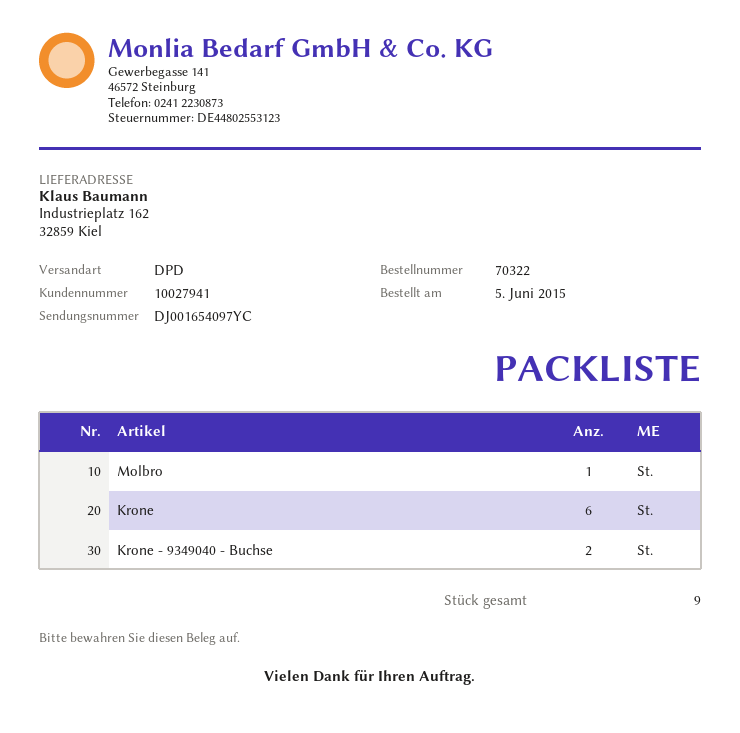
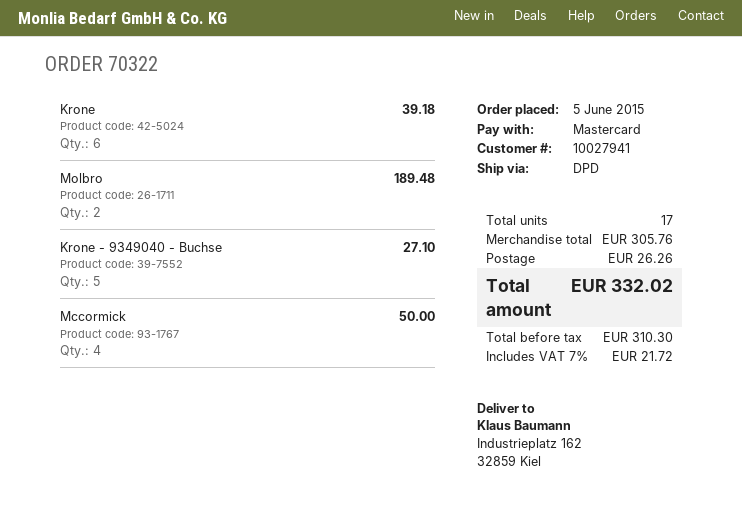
Molbro: 1 -> 2
Krone - 9349040 - Buchse: 2 -> 5
Mccormick: none -> 4
total quantity: 9 -> 17

